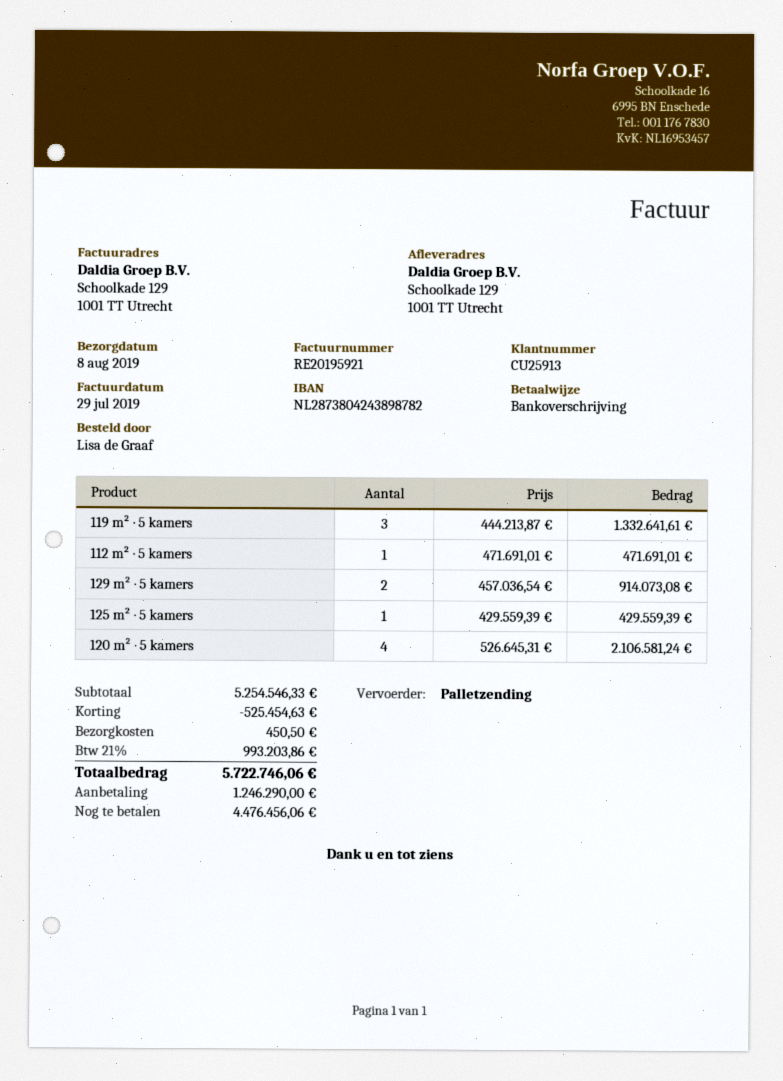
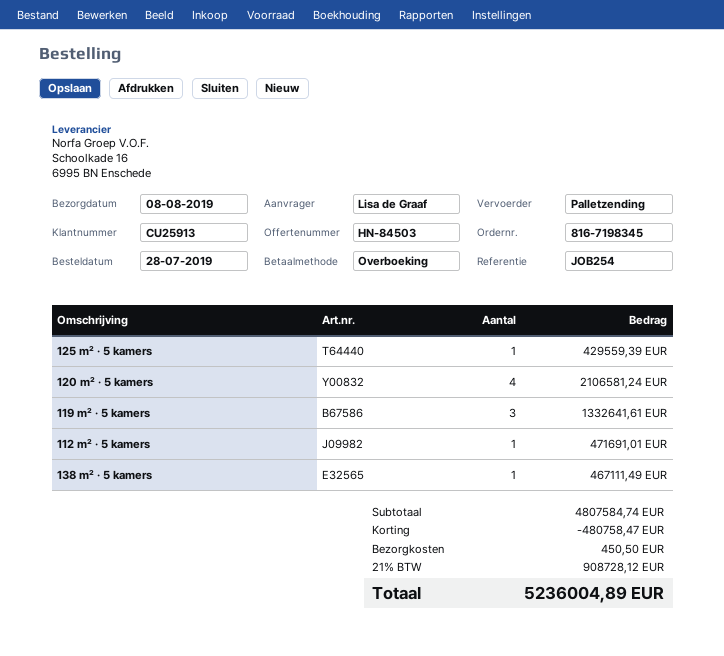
129 m² · 5 kamers: 2 for 914073.08 -> none
138 m² · 5 kamers: none -> 1 for 467111.49
subtotal: 5254546.33 -> 4807584.74
discount: 525454.63 -> 480758.47
tax: 21% = 993203.86 -> 21% = 908728.12
total: 5722746.06 -> 5236004.89

